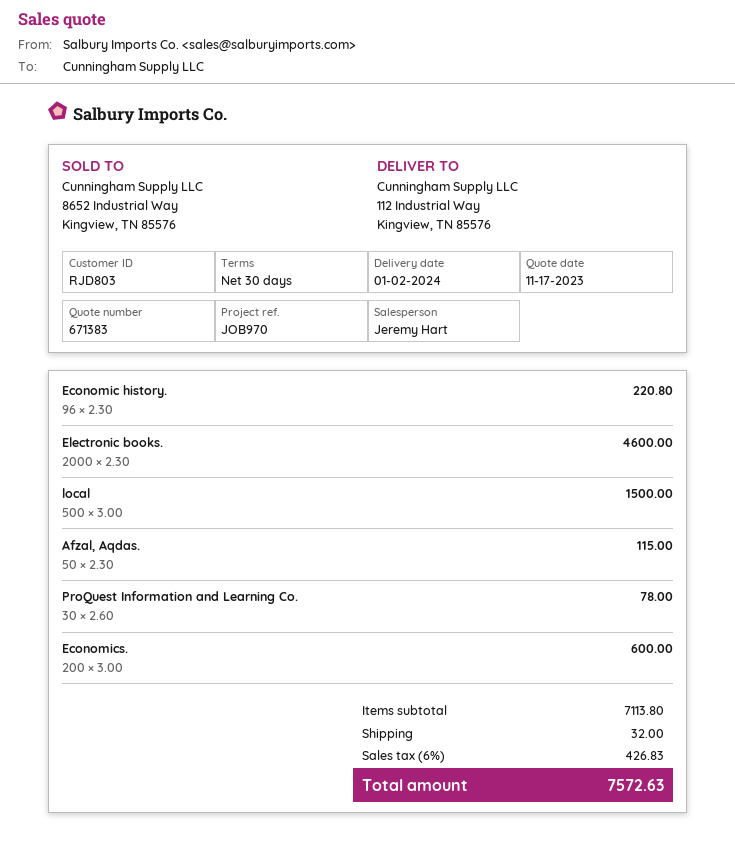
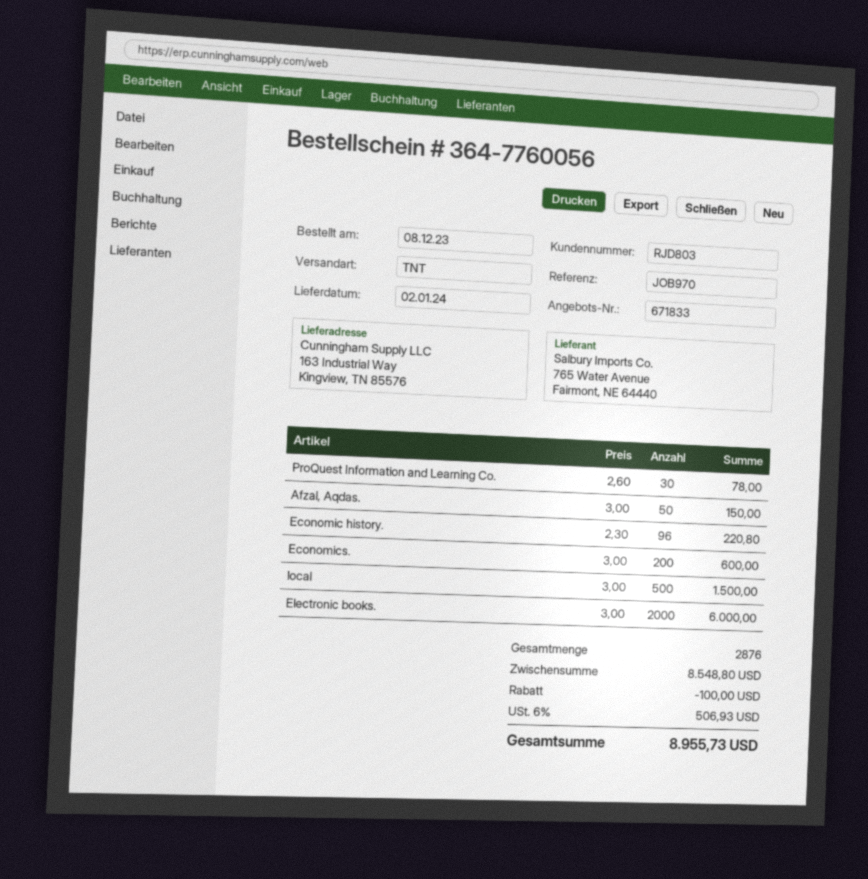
quote number: 671383 -> 671833
ship to: 112 Industrial Way, Kingview, TN 85576 -> 163 Industrial Way, Kingview, TN 85576
Electronic books.: 2000 x 2.30 = 4600.00 -> 2000 x 3.00 = 6000.00
Afzal, Aqdas.: 50 x 2.30 = 115.00 -> 50 x 3.00 = 150.00
subtotal: 7113.80 -> 8548.80
discount: none -> 100.00
shipping: 32.00 -> none
tax: 6% = 426.83 -> 6% = 506.93
total: 7572.63 -> 8955.73

